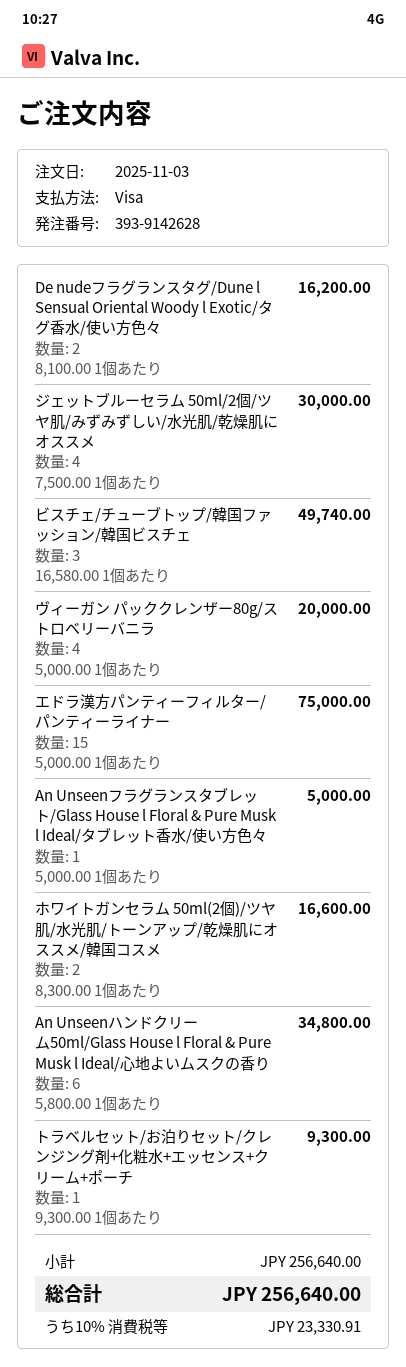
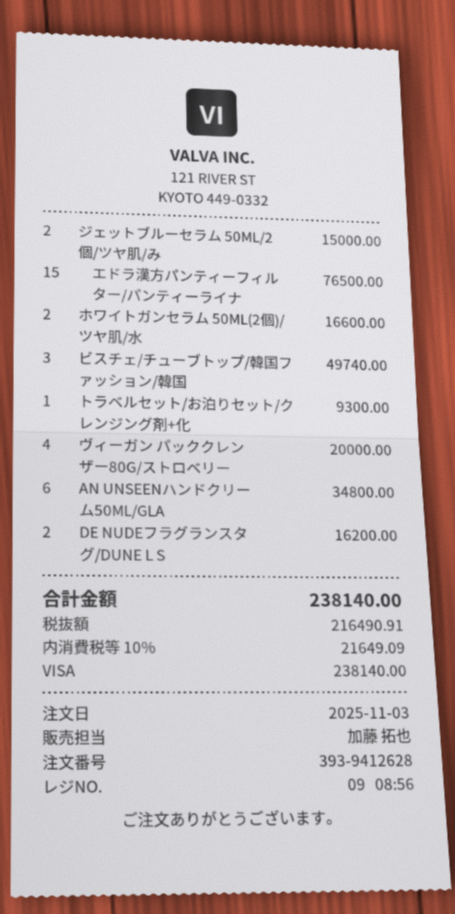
order number: 393-9142628 -> 393-9412628
ジェットブルーセラム 50ml/2個/ツヤ肌/みずみずしい/水光肌/乾燥肌にオススメ: 4 for 30000.00 -> 2 for 15000.00
エドラ漢方パンティーフィルター/パンティーライナー: 15 for 75000.00 -> 15 for 76500.00
An Unseenフラグランスタブレット/Glass House l Floral & Pure Musk l Ideal/タブレット香水/使い方色々: 1 for 5000.00 -> none
tax: 10% = 23330.91 -> 10% = 21649.09
total: 256640.00 -> 238140.00

